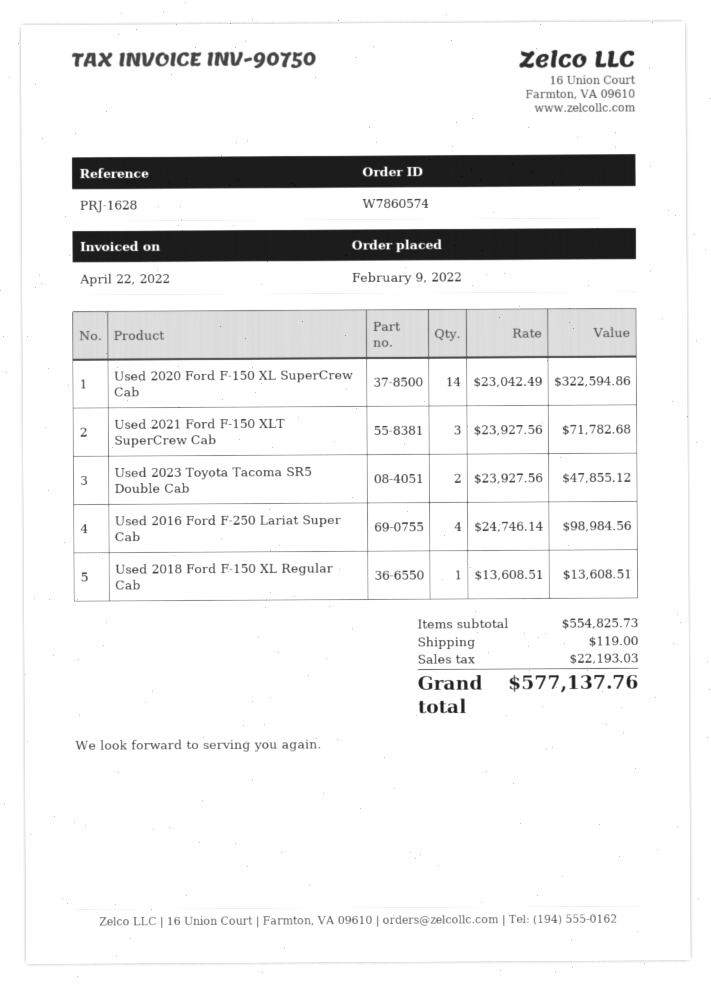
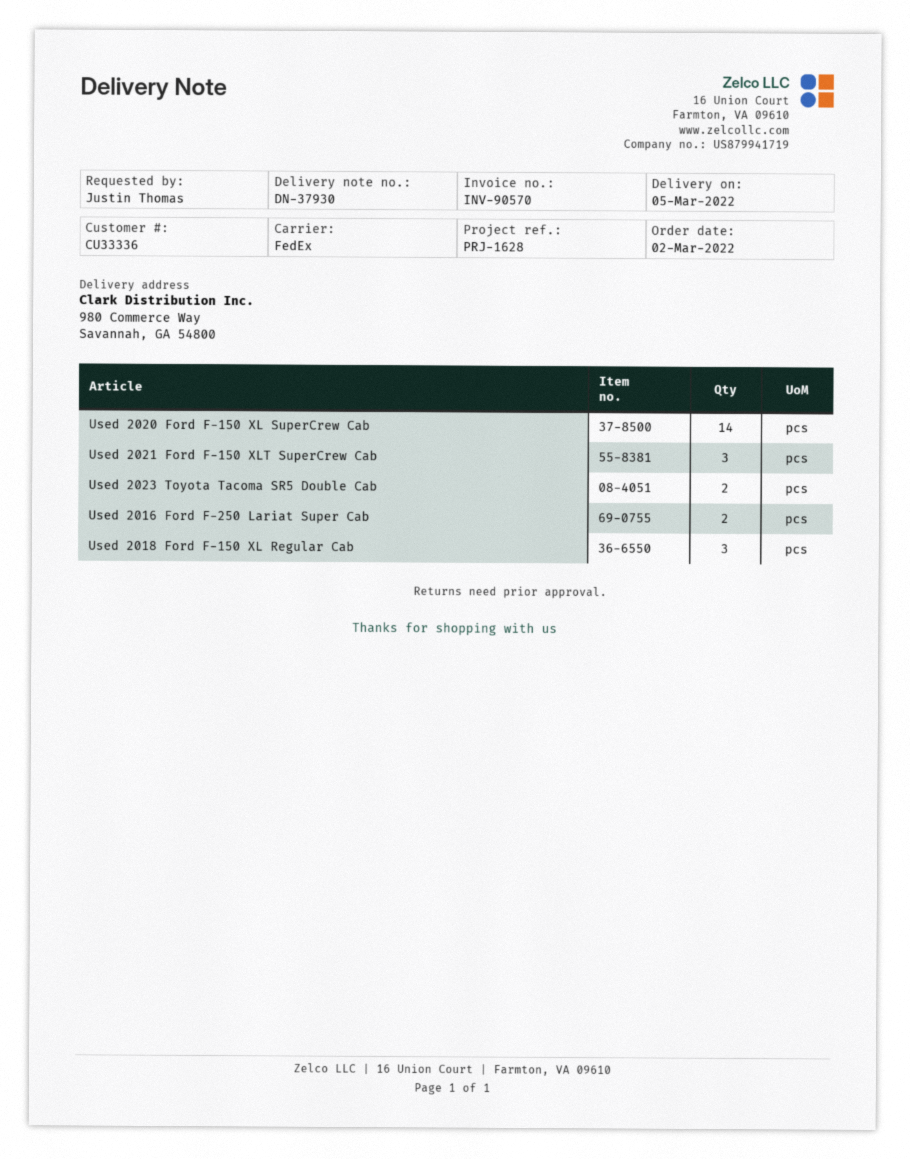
order date: 2022-02-09 -> 2022-03-02
invoice number: INV-90750 -> INV-90570
Used 2016 Ford F-250 Lariat Super Cab: 4 -> 2
Used 2018 Ford F-150 XL Regular Cab: 1 -> 3

